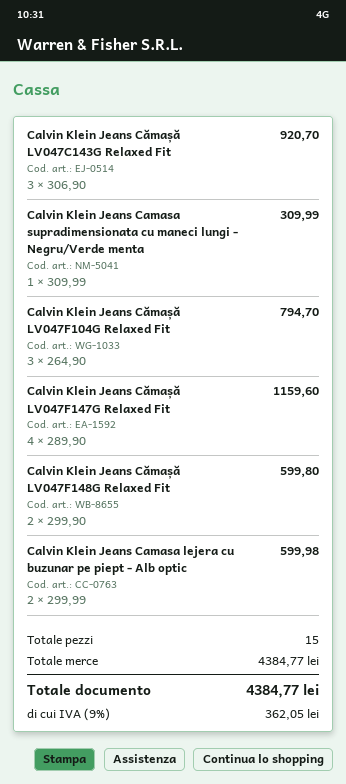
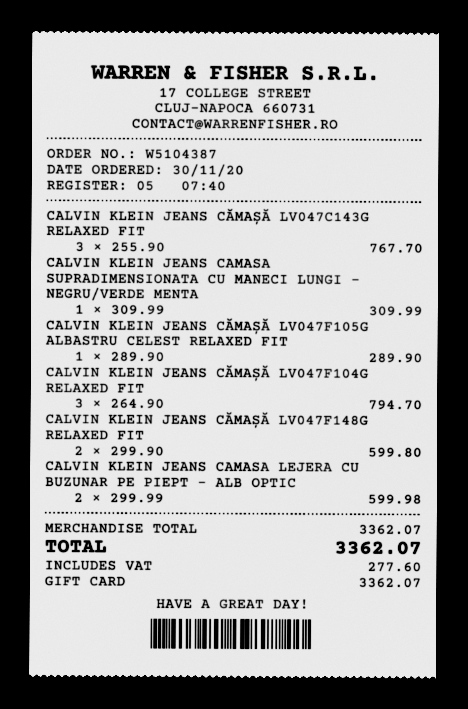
Calvin Klein Jeans Cămașă LV047C143G Relaxed Fit: 3 x 306.90 = 920.70 -> 3 x 255.90 = 767.70
Calvin Klein Jeans Cămașă LV047F147G Relaxed Fit: 4 x 289.90 = 1159.60 -> none
CALVIN KLEIN JEANS CĂMAȘĂ LV047F105G ALBASTRU CELEST RELAXED FIT: none -> 1 x 289.90 = 289.90
subtotal: 4384.77 -> 3362.07
tax: 362.05 -> 277.60
total: 4384.77 -> 3362.07

